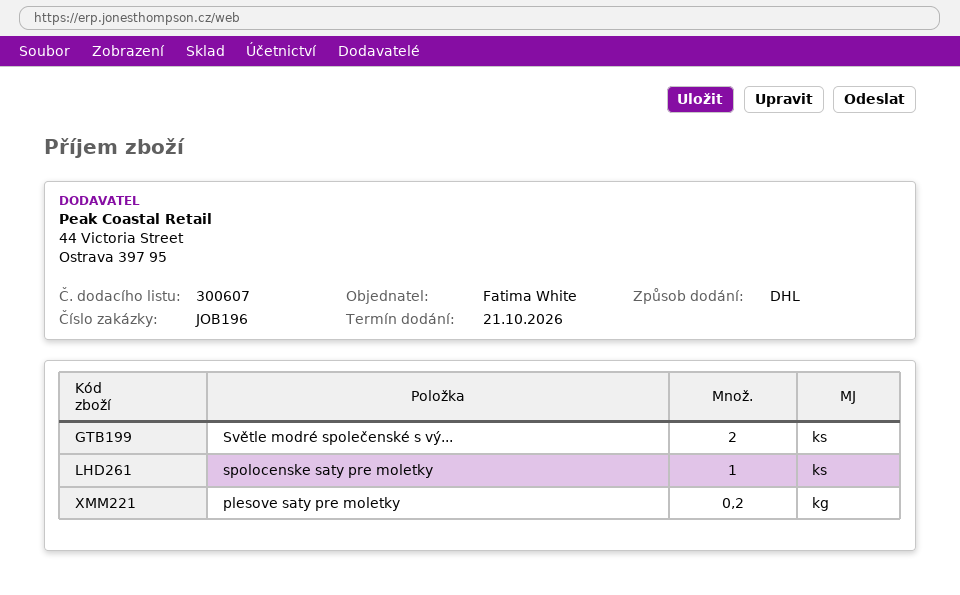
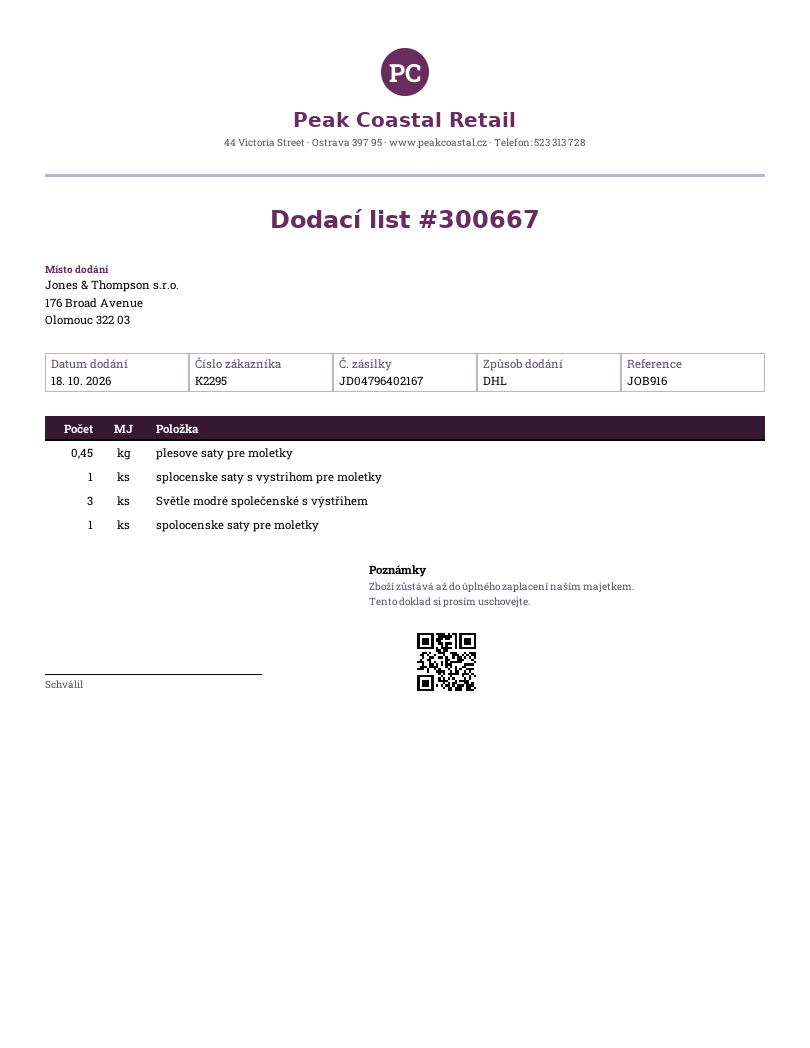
delivery note number: 300607 -> 300667
delivery date: 2026-10-21 -> 2026-10-18
reference: JOB196 -> JOB916
Světle modré společenské s vý...: 2 -> 3
plesove saty pre moletky: 0.2 -> 0.45
splocenske saty s vystrihom pre moletky: none -> 1

